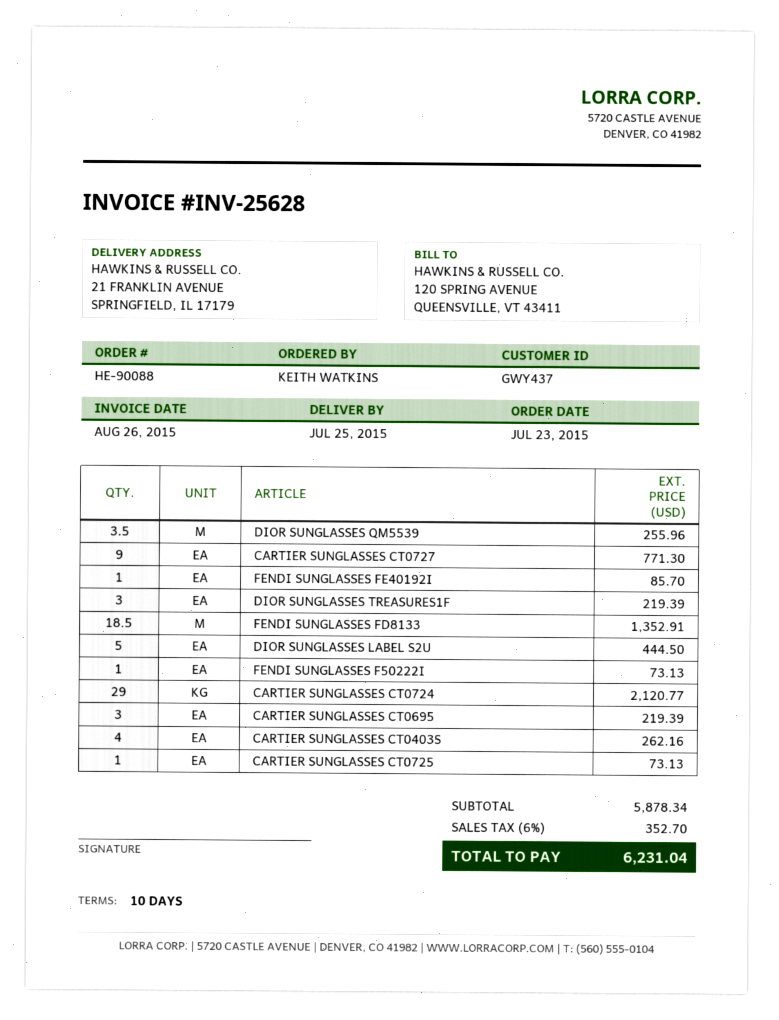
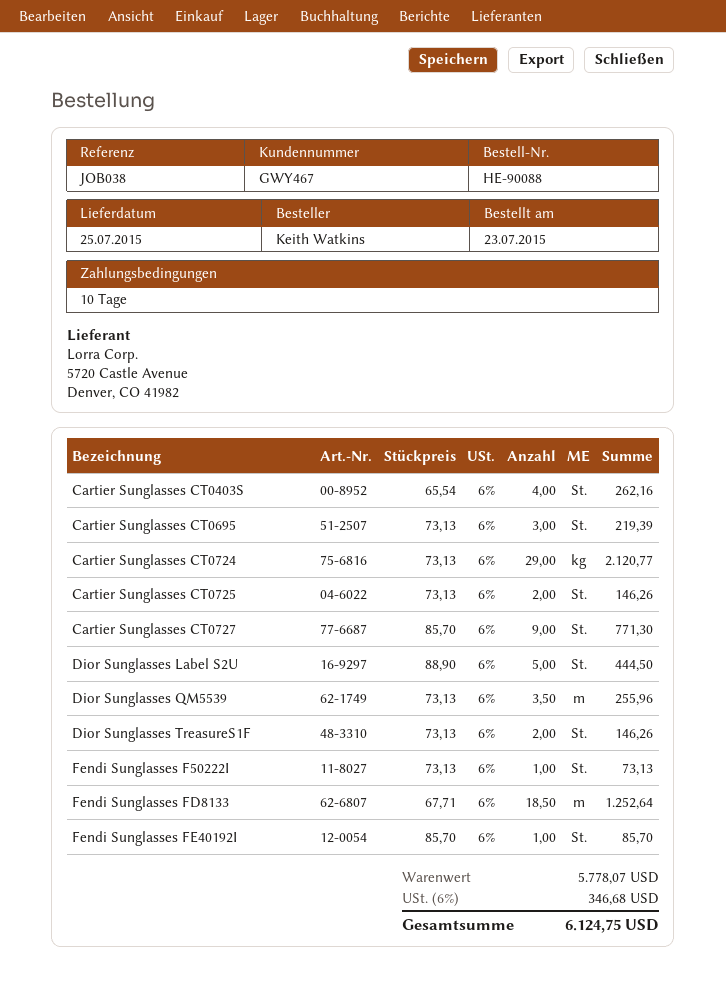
customer number: GWY437 -> GWY467
DIOR SUNGLASSES TREASURES1F: 3 for 219.39 -> 2 for 146.26
FENDI SUNGLASSES FD8133: 18.5 for 1352.91 -> 18.5 for 1252.64
CARTIER SUNGLASSES CT0725: 1 for 73.13 -> 2 for 146.26
subtotal: 5878.34 -> 5778.07
tax: 6% = 352.70 -> 6% = 346.68
total: 6231.04 -> 6124.75

